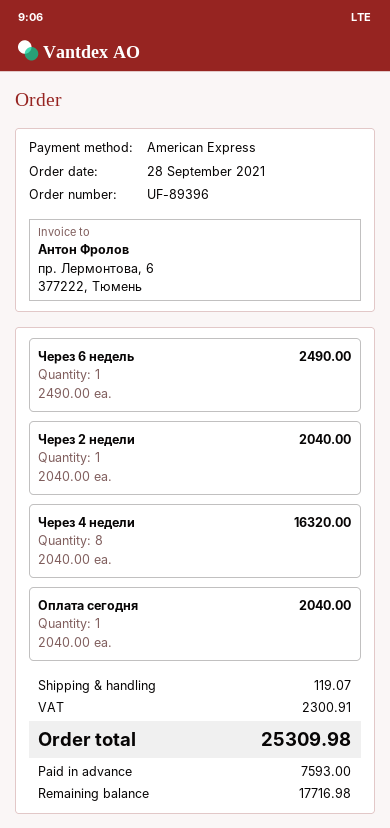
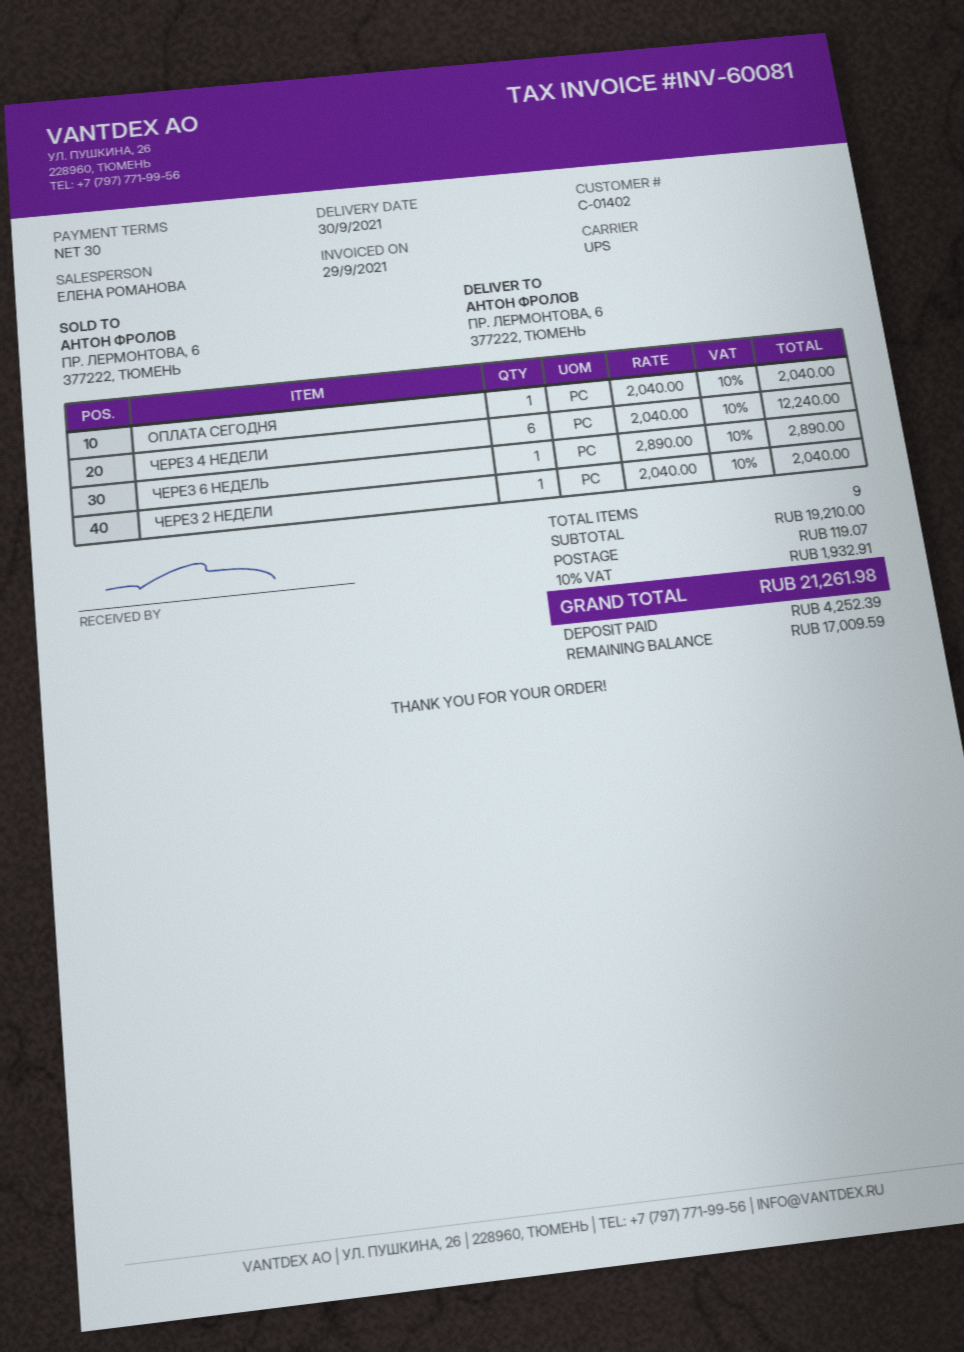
Через 6 недель: 1 x 2490.00 = 2490.00 -> 1 x 2890.00 = 2890.00
Через 4 недели: 8 x 2040.00 = 16320.00 -> 6 x 2040.00 = 12240.00
tax: 2300.91 -> 1932.91
total: 25309.98 -> 21261.98
deposit: 7593.00 -> 4252.39
balance: 17716.98 -> 17009.59

